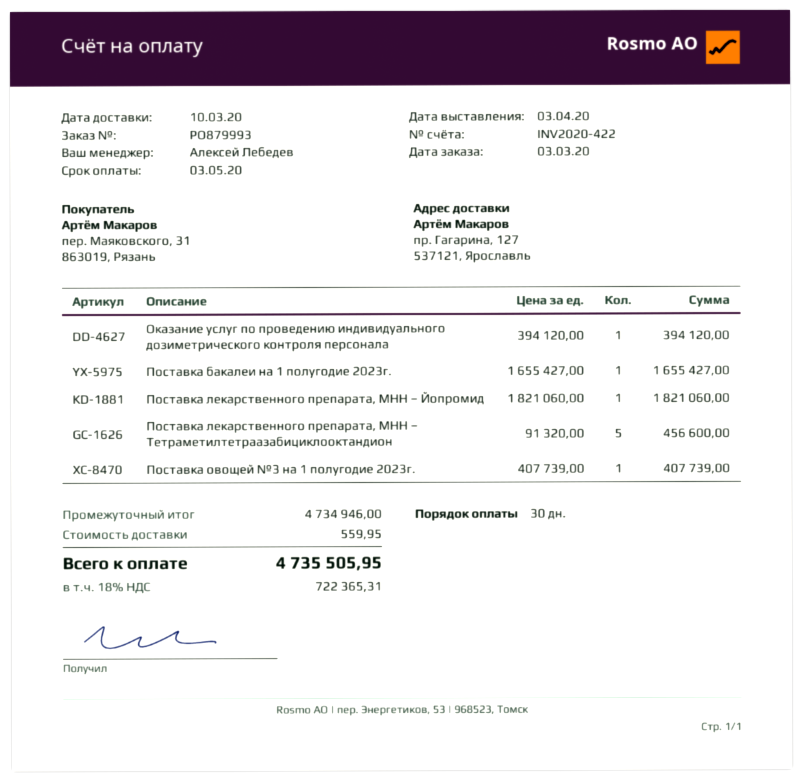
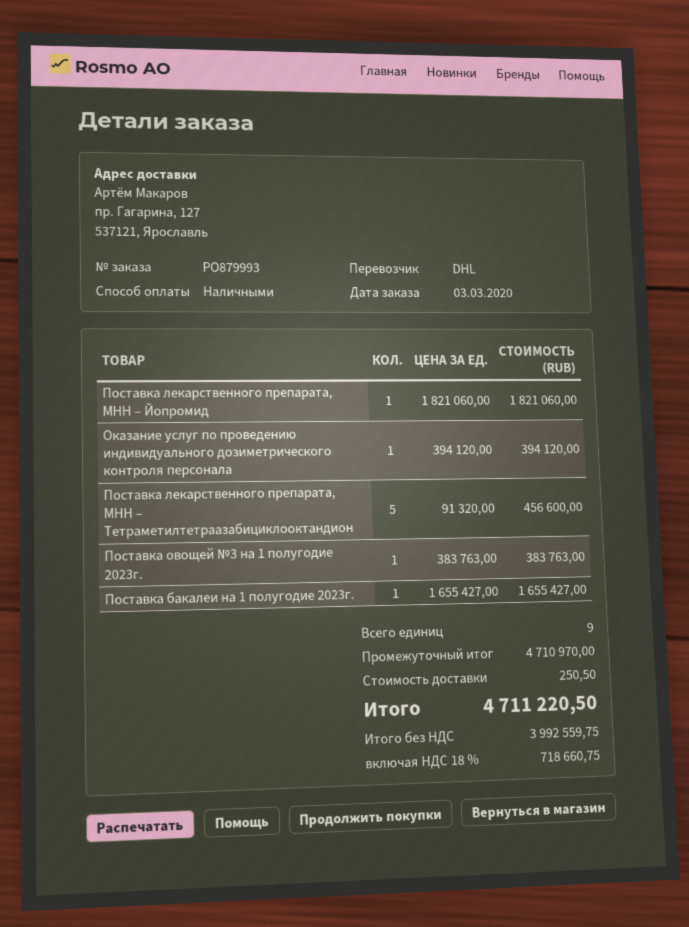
Поставка овощей №3 на 1 полугодие 2023г.: 1 x 407739.00 = 407739.00 -> 1 x 383763.00 = 383763.00
subtotal: 4734946.00 -> 4710970.00
shipping: 559.95 -> 250.50
tax: 18% = 722365.31 -> 18% = 718660.75
total: 4735505.95 -> 4711220.50

